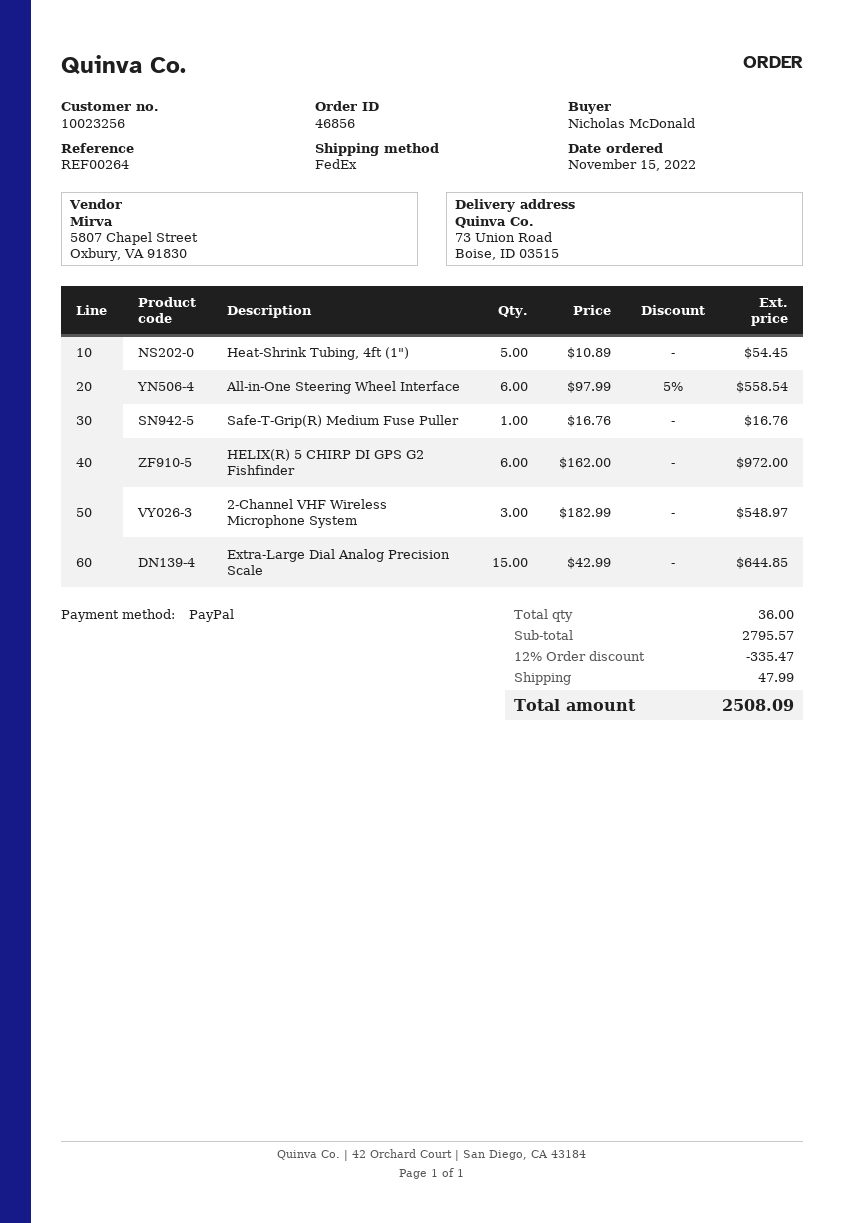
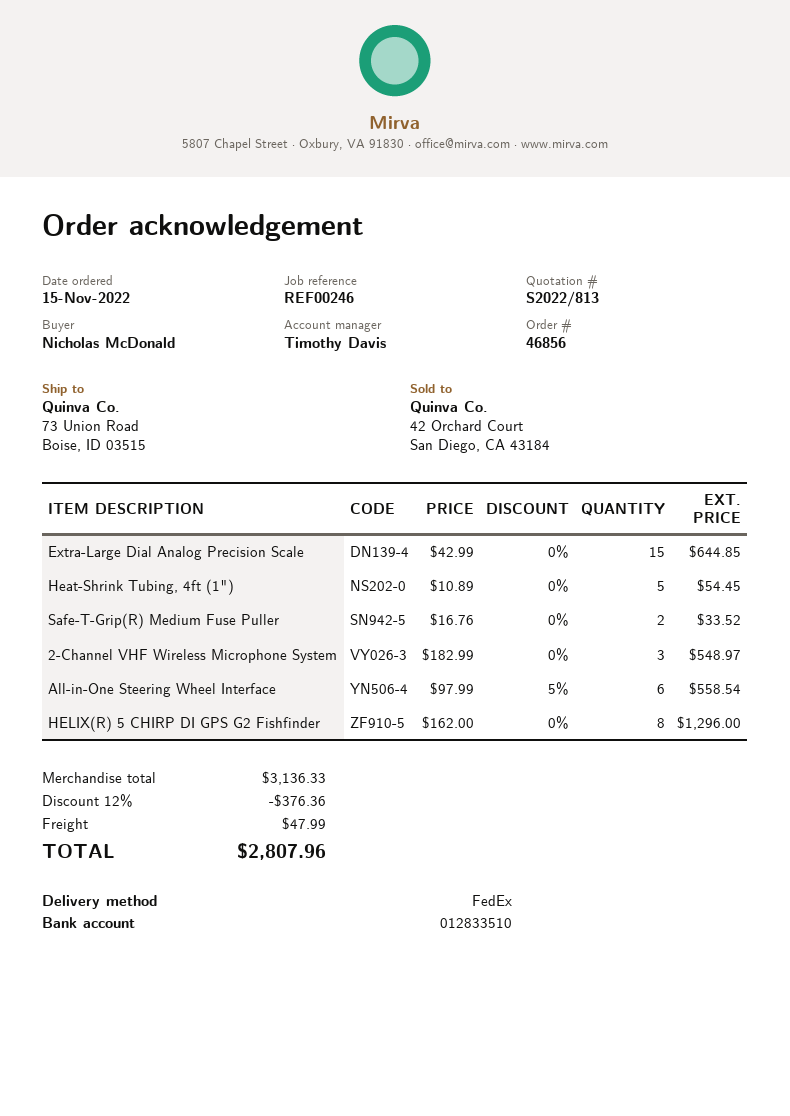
reference: REF00264 -> REF00246
Safe-T-Grip(R) Medium Fuse Puller: 1 x 16.76 = 16.76 -> 2 x 16.76 = 33.52
HELIX(R) 5 CHIRP DI GPS G2 Fishfinder: 6 x 162.00 = 972.00 -> 8 x 162.00 = 1296.00
subtotal: 2795.57 -> 3136.33
discount: 12% = 335.47 -> 12% = 376.36
total: 2508.09 -> 2807.96

